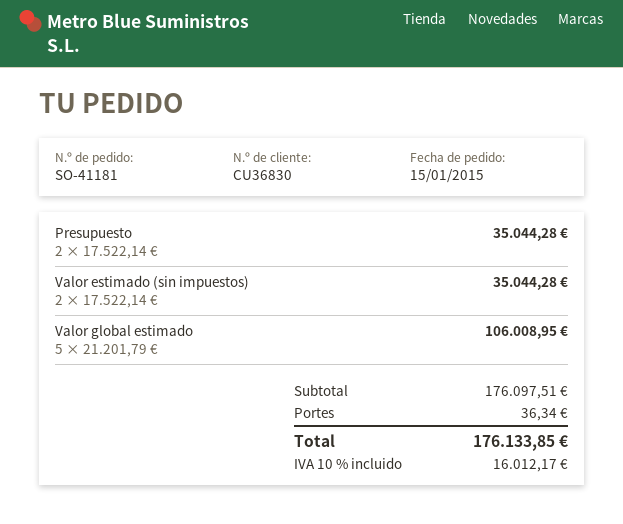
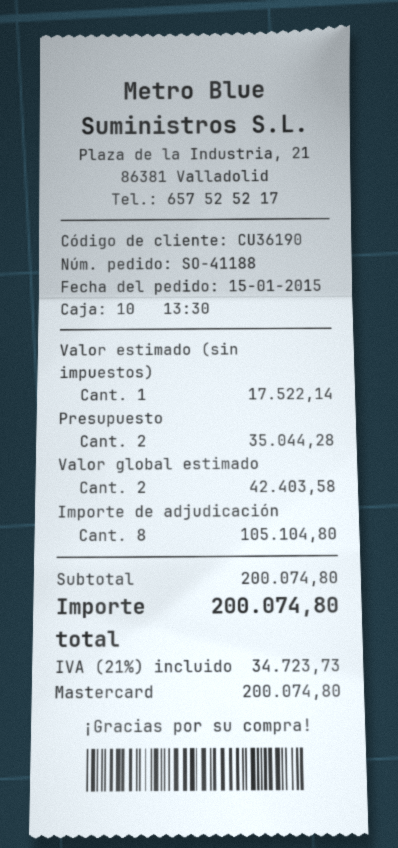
order number: SO-41181 -> SO-41188
customer number: CU36830 -> CU36190
Valor estimado (sin impuestos): 2 for 35044.28 -> 1 for 17522.14
Valor global estimado: 5 for 106008.95 -> 2 for 42403.58
Importe de adjudicación: none -> 8 for 105104.80
subtotal: 176097.51 -> 200074.80
shipping: 36.34 -> none
tax: 10% = 16012.17 -> 21% = 34723.73
total: 176133.85 -> 200074.80

